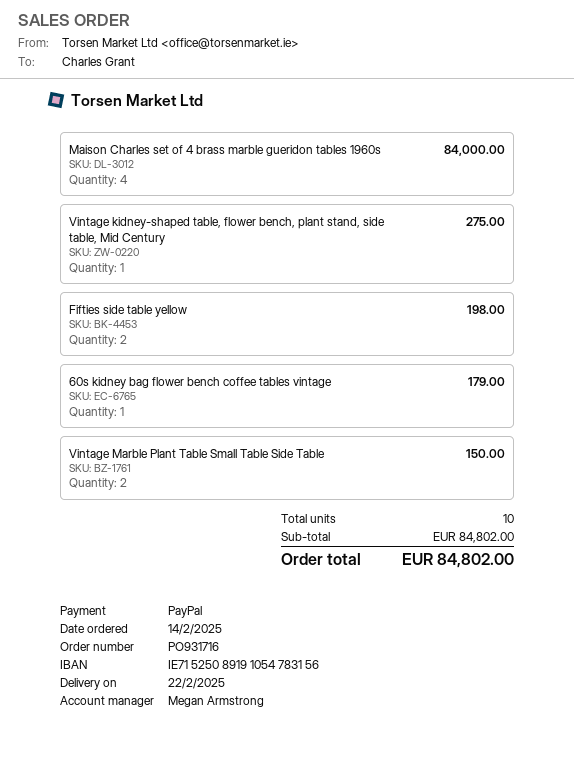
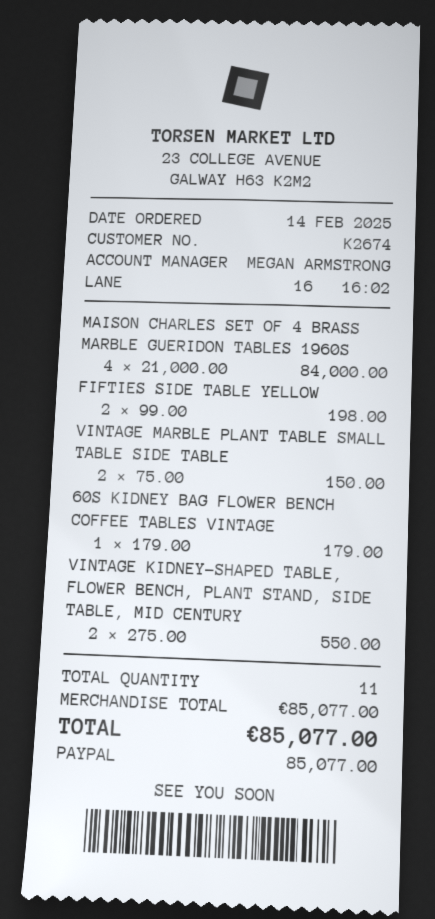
Vintage kidney-shaped table, flower bench, plant stand, side table, Mid Century: 1 for 275.00 -> 2 for 550.00
total quantity: 10 -> 11
subtotal: 84802.00 -> 85077.00
total: 84802.00 -> 85077.00

